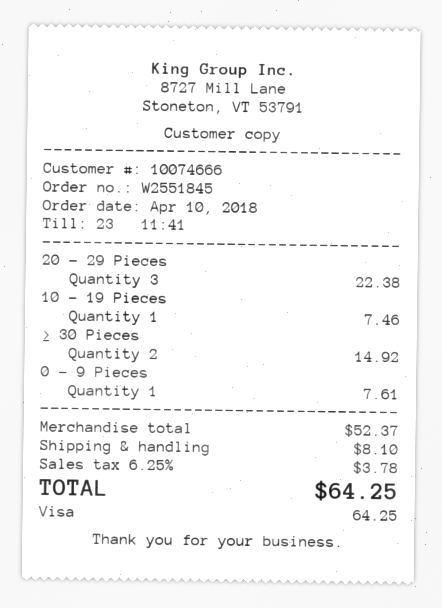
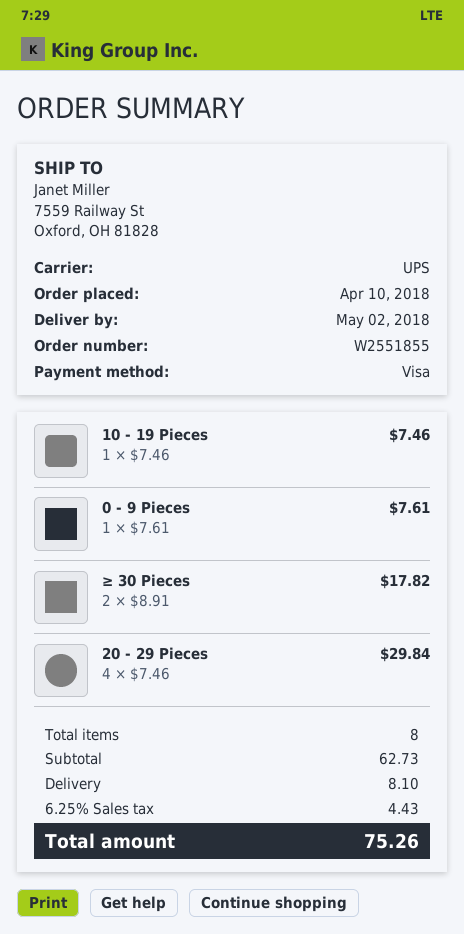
order number: W2551845 -> W2551855
20 - 29 Pieces: 3 for 22.38 -> 4 for 29.84
≥ 30 Pieces: 2 for 14.92 -> 2 for 17.82
subtotal: 52.37 -> 62.73
tax: 6.25% = 3.78 -> 6.25% = 4.43
total: 64.25 -> 75.26

